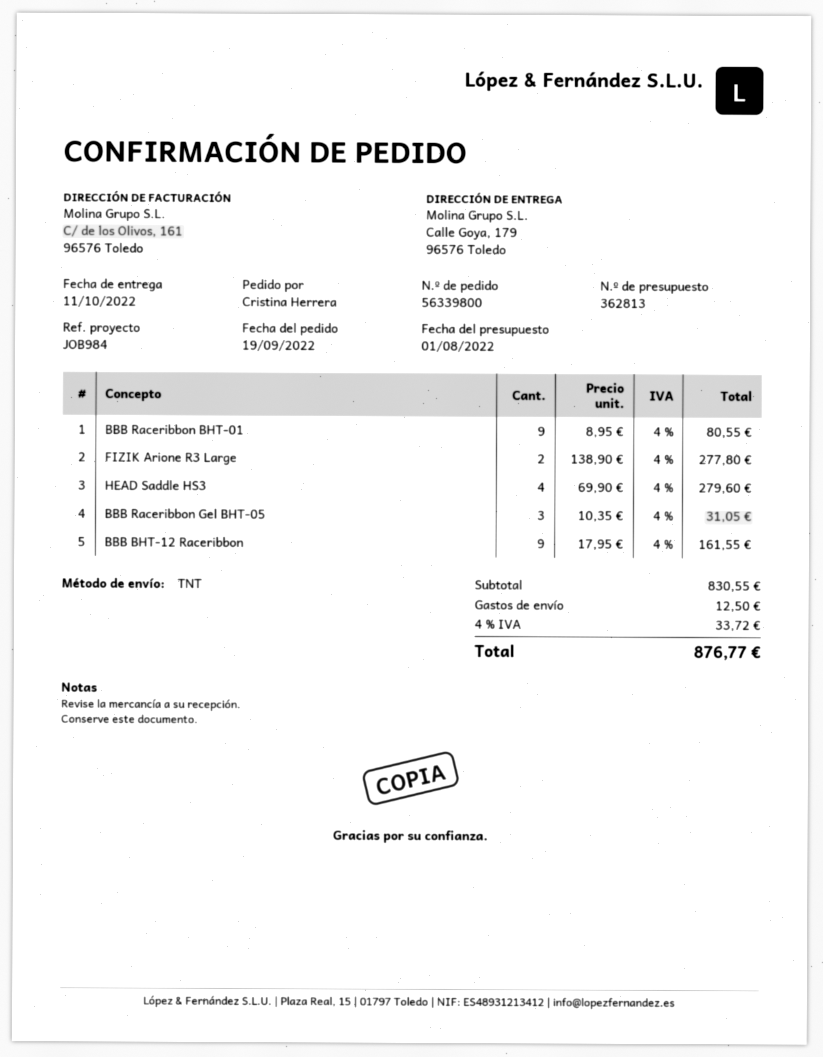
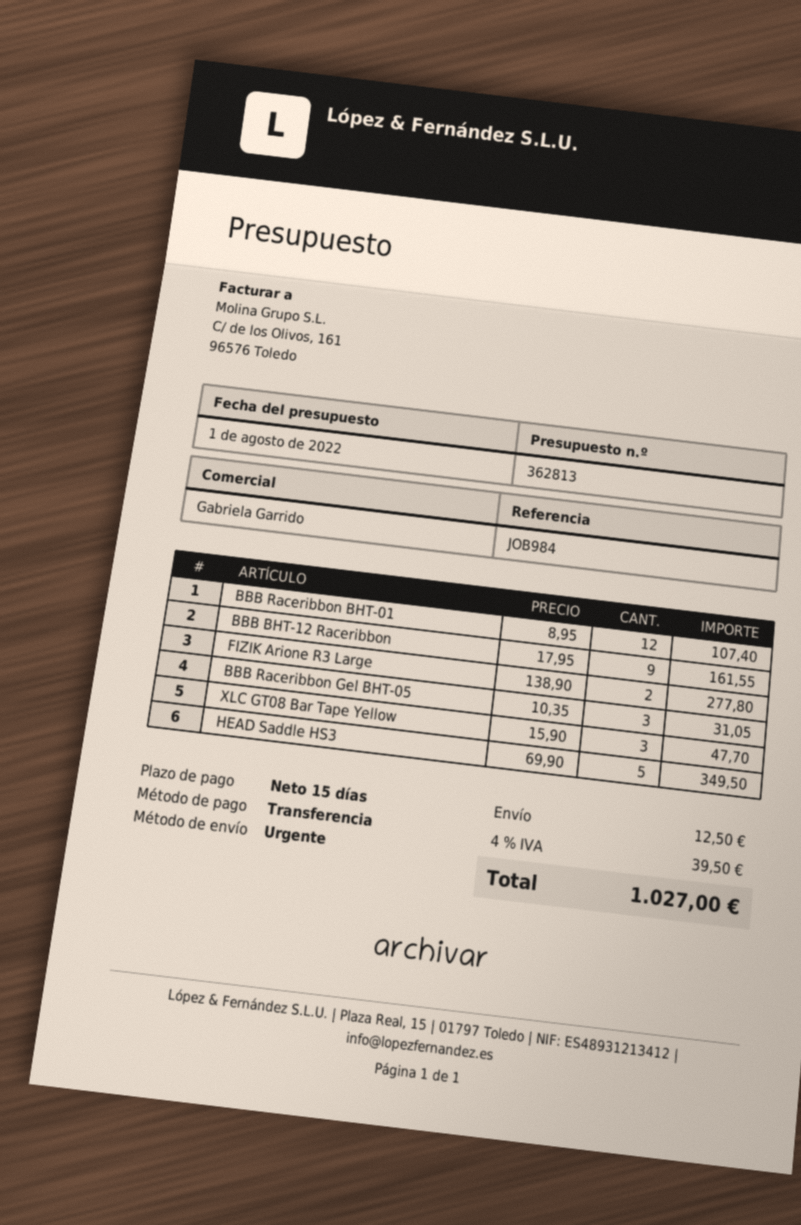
shipping method: TNT -> express
BBB Raceribbon BHT-01: 9 x 8.95 = 80.55 -> 12 x 8.95 = 107.40
HEAD Saddle HS3: 4 x 69.90 = 279.60 -> 5 x 69.90 = 349.50
XLC GT08 Bar Tape Yellow: none -> 3 x 15.90 = 47.70
tax: 4% = 33.72 -> 4% = 39.50
total: 876.77 -> 1027.00

